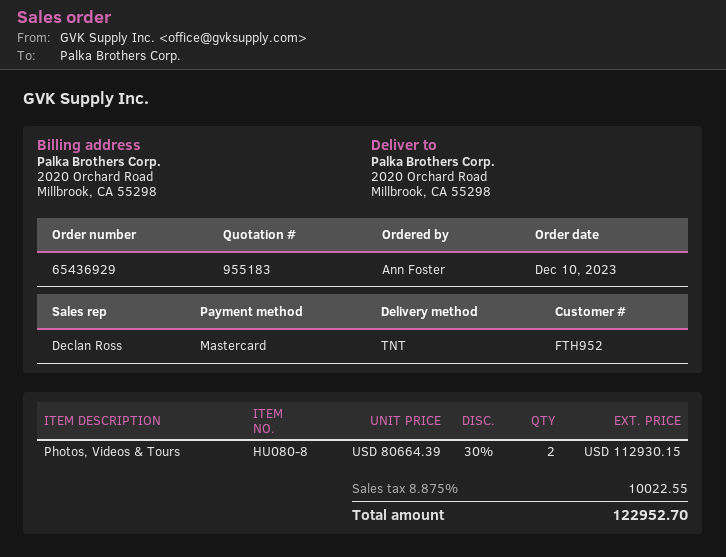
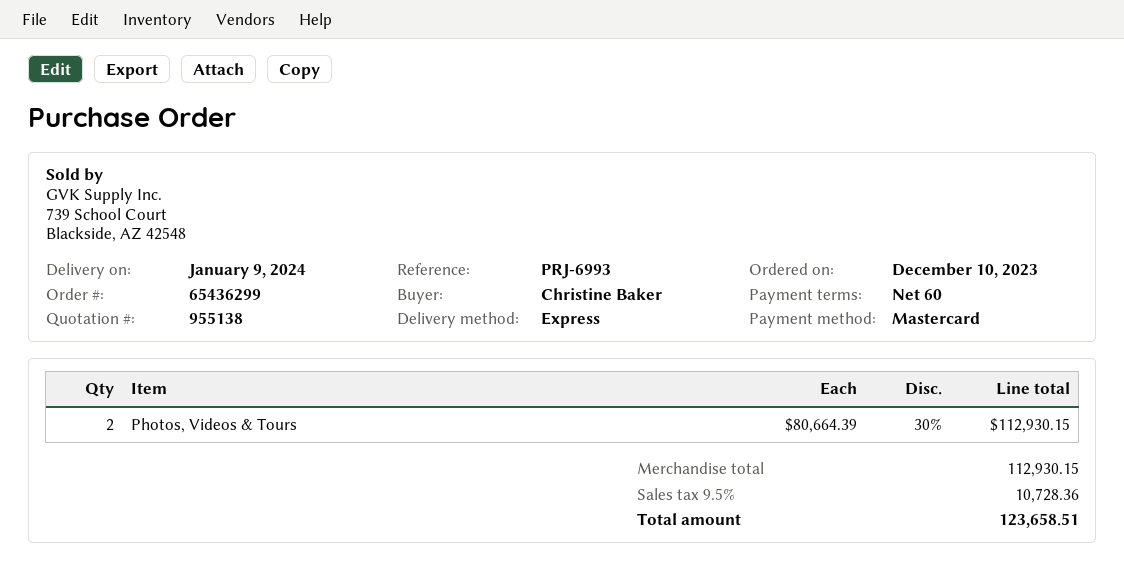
quote number: 955183 -> 955138
order number: 65436929 -> 65436299
ordered by: Ann Foster -> Christine Baker
shipping method: TNT -> express
tax: 8.875% = 10022.55 -> 9.5% = 10728.36
total: 122952.70 -> 123658.51

